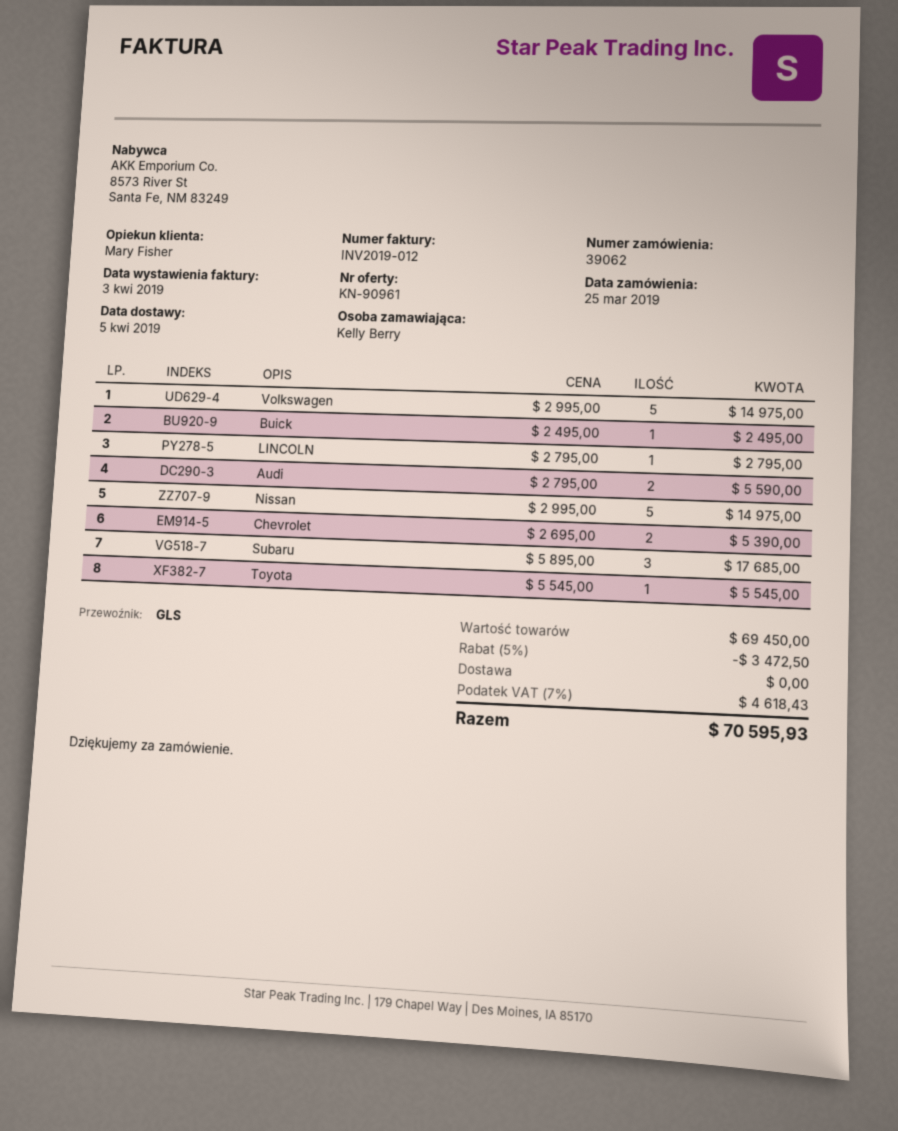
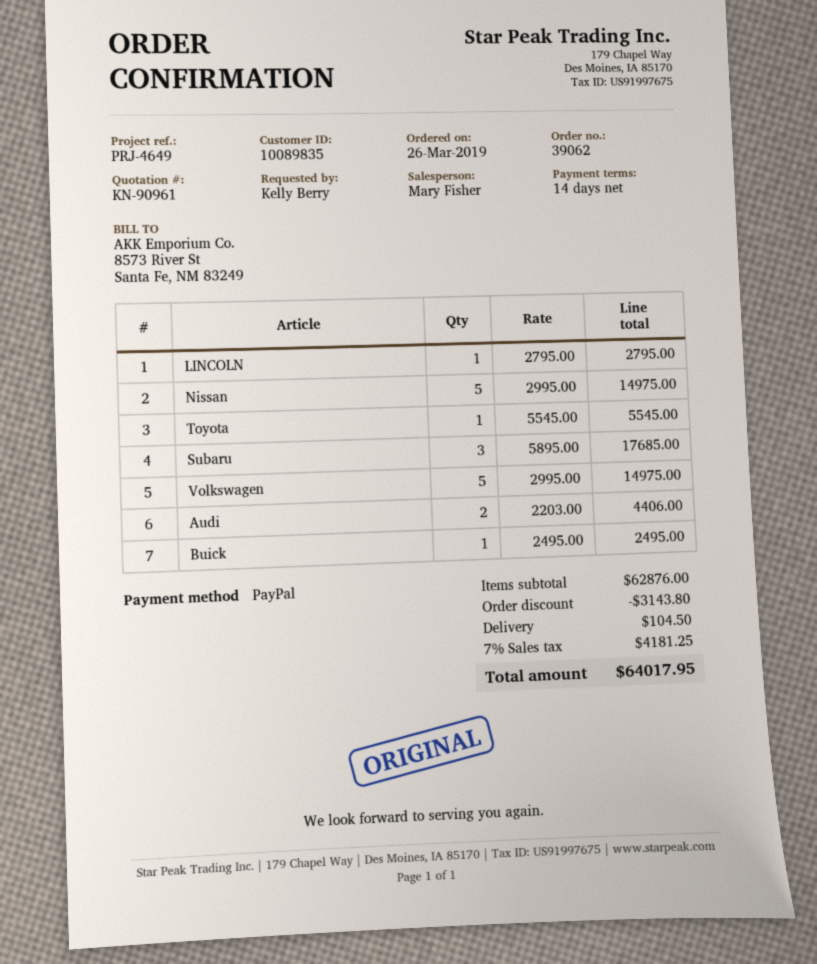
order date: 2019-03-25 -> 2019-03-26
Audi: 2 x 2795.00 = 5590.00 -> 2 x 2203.00 = 4406.00
Chevrolet: 2 x 2695.00 = 5390.00 -> none
subtotal: 69450.00 -> 62876.00
discount: 3472.50 -> 3143.80
shipping: 0.00 -> 104.50
tax: 7% = 4618.43 -> 7% = 4181.25
total: 70595.93 -> 64017.95

